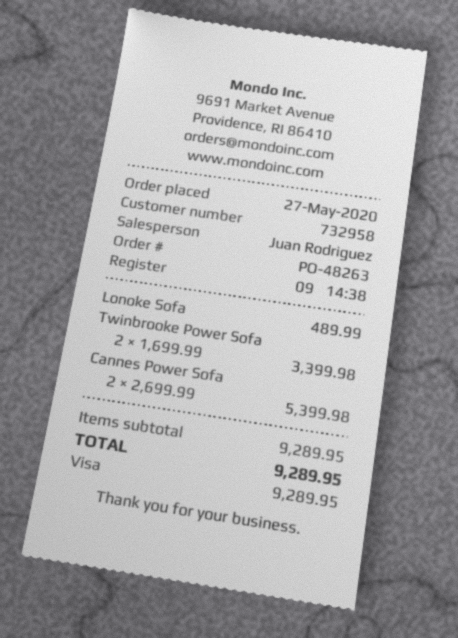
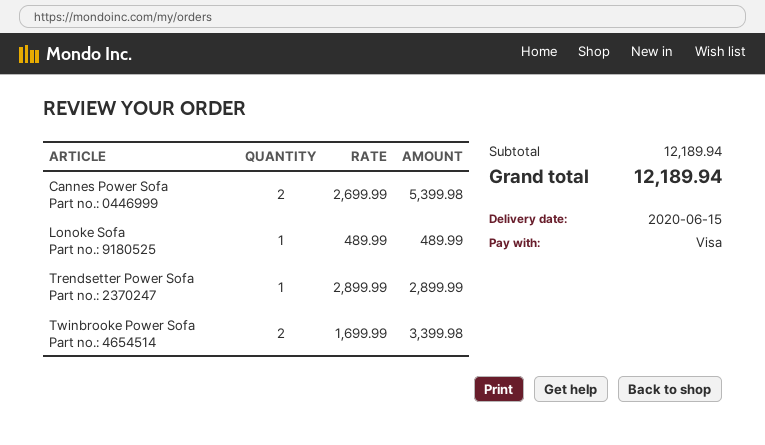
Trendsetter Power Sofa: none -> 1 x 2899.99 = 2899.99
subtotal: 9289.95 -> 12189.94
total: 9289.95 -> 12189.94

